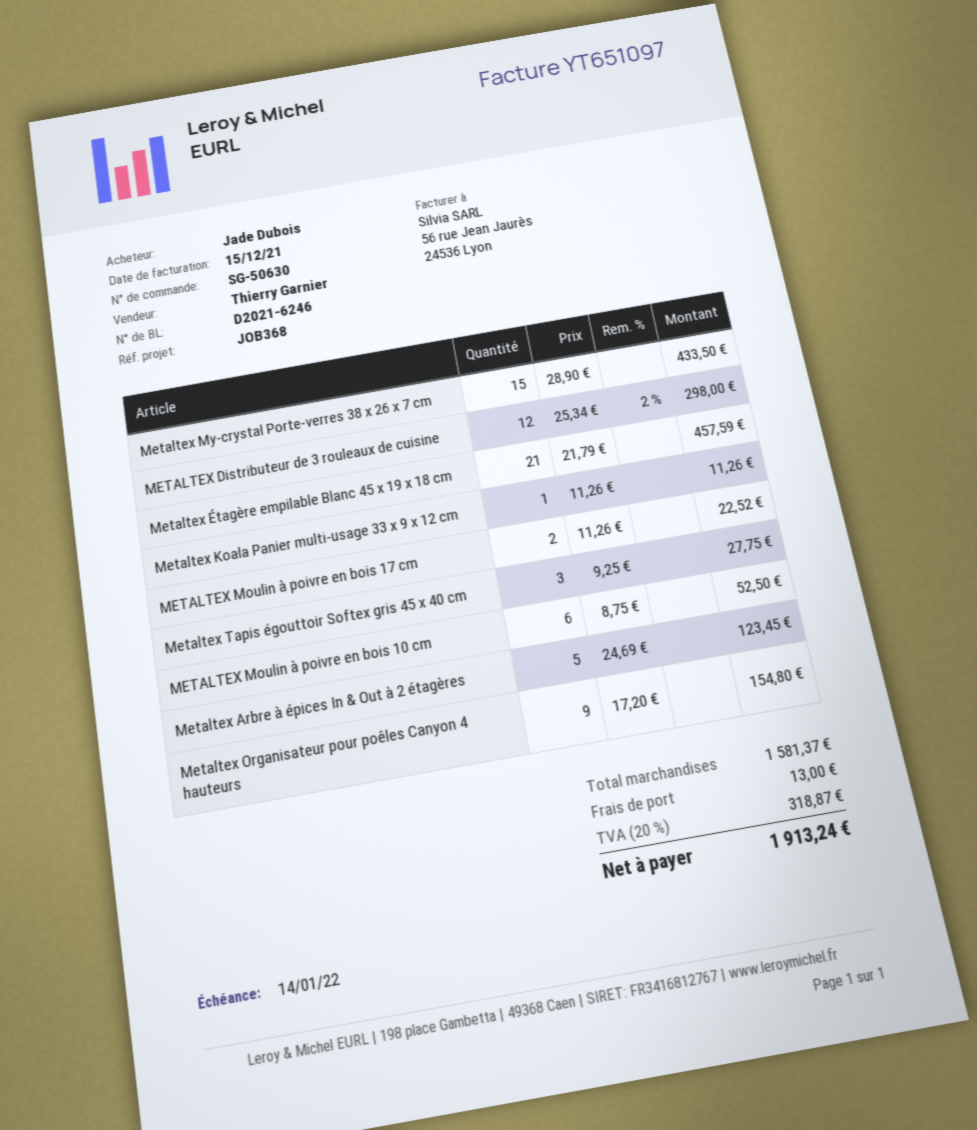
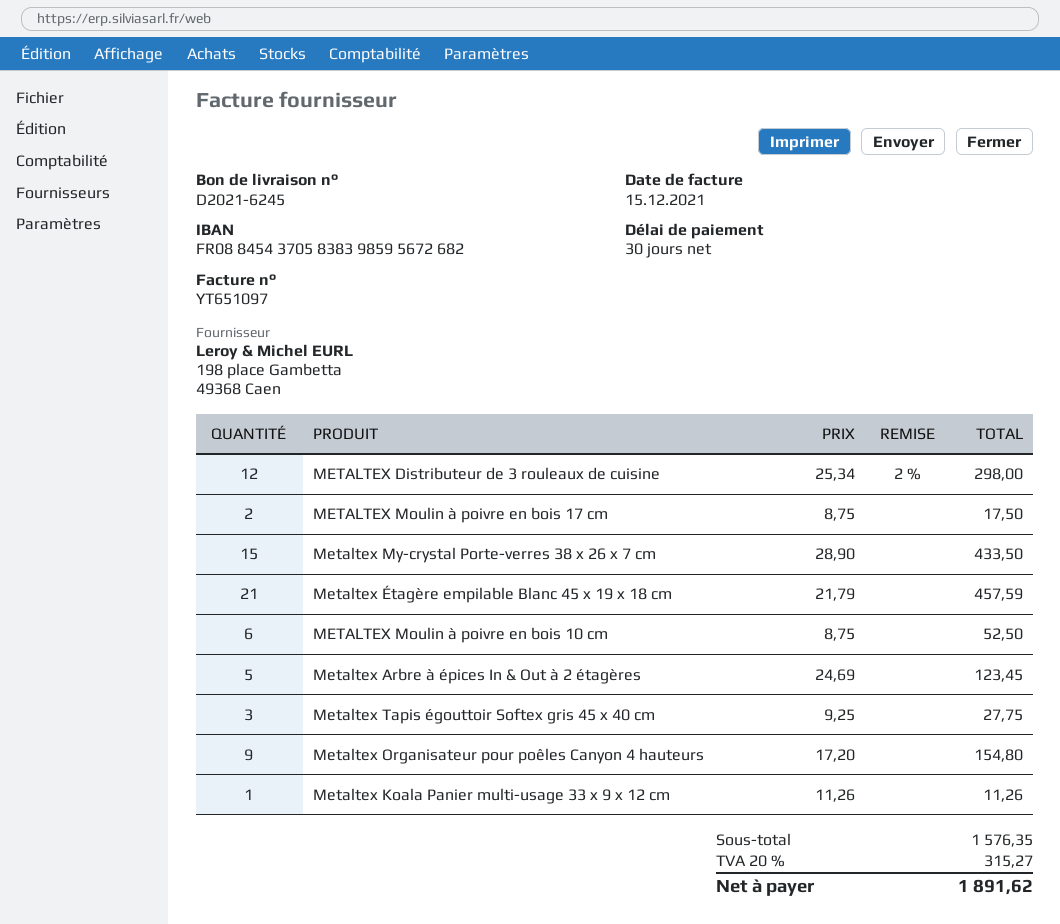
delivery note number: D2021-6246 -> D2021-6245
METALTEX Moulin à poivre en bois 17 cm: 2 x 11.26 = 22.52 -> 2 x 8.75 = 17.50
subtotal: 1581.37 -> 1576.35
shipping: 13.00 -> none
tax: 20% = 318.87 -> 20% = 315.27
total: 1913.24 -> 1891.62

